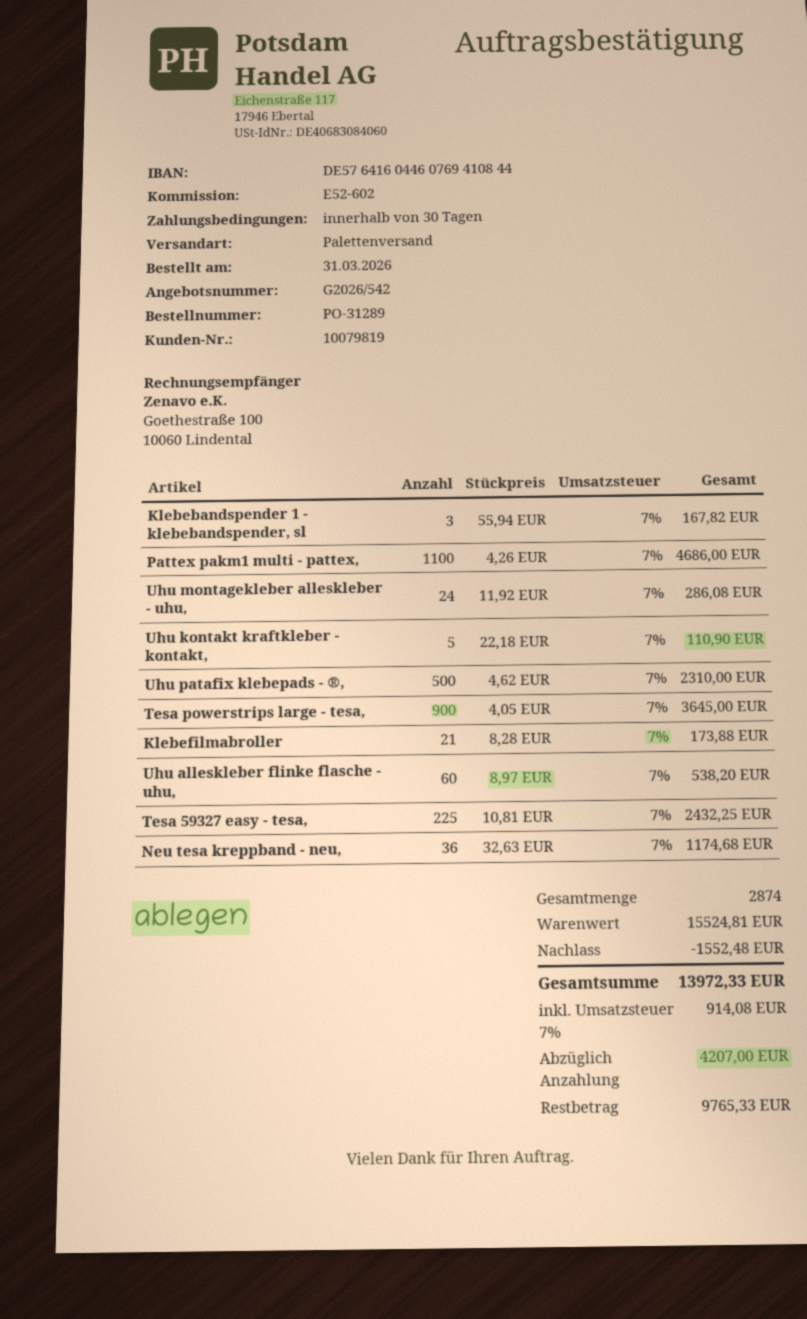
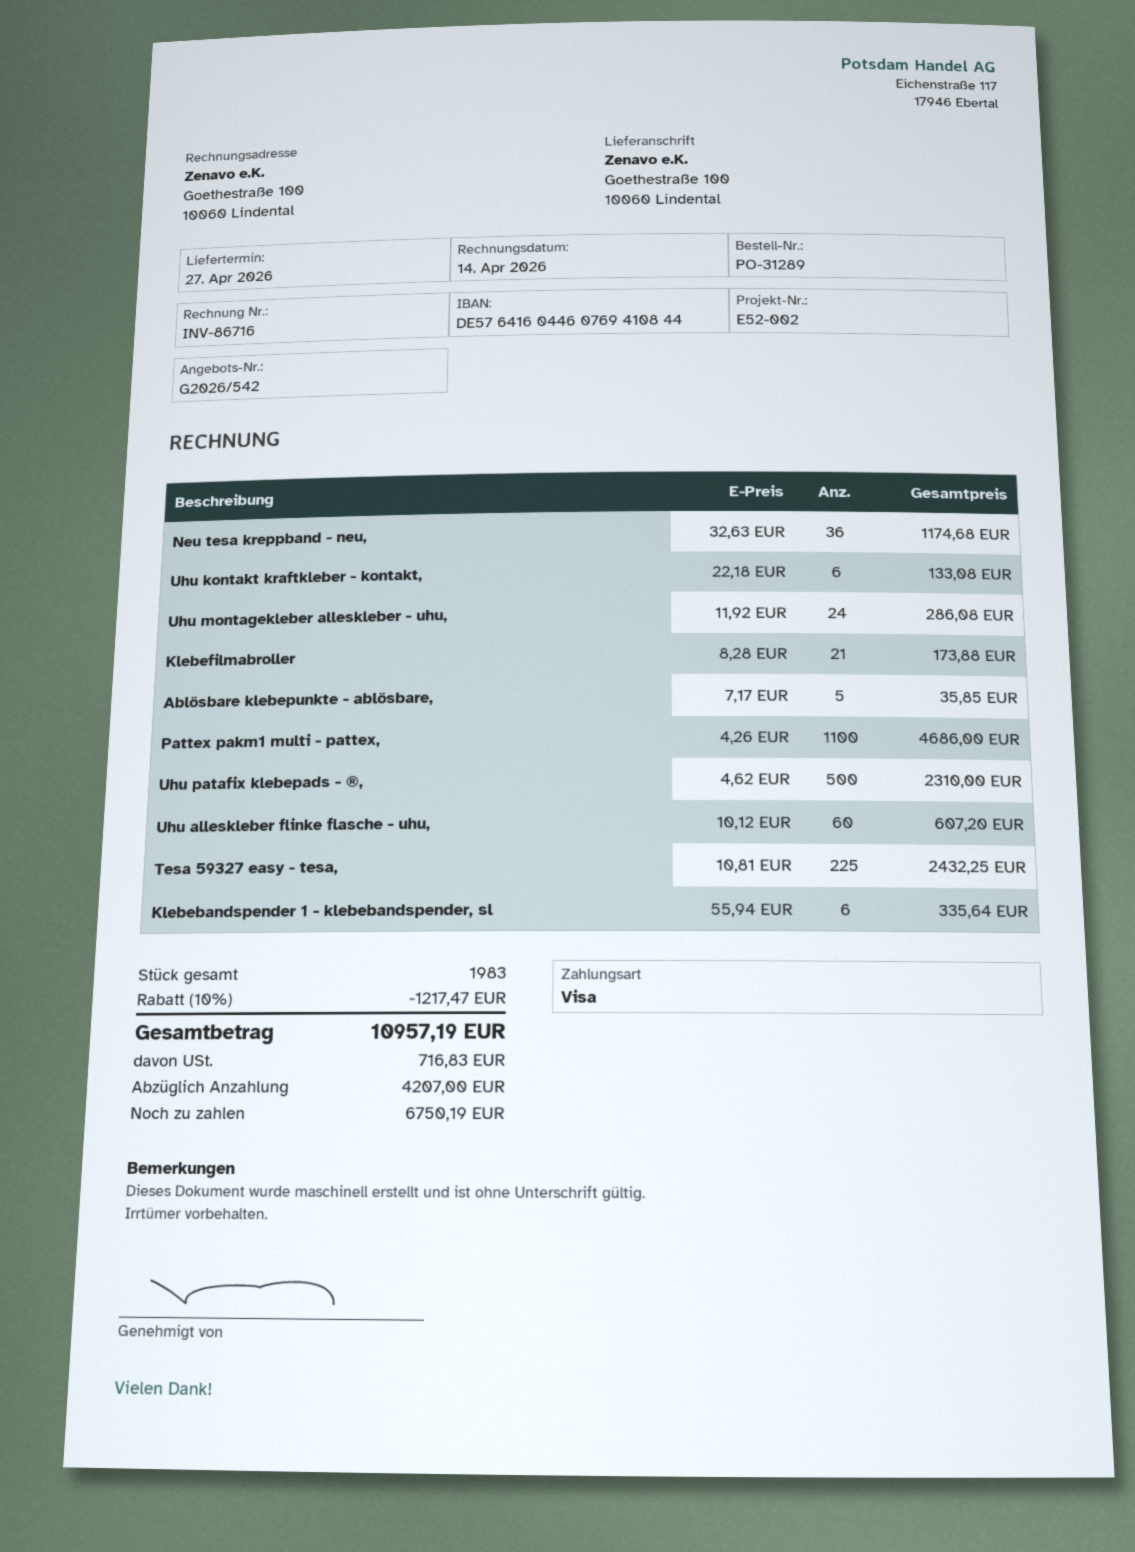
reference: E52-602 -> E52-002
Klebebandspender 1 - klebebandspender, sl: 3 x 55.94 = 167.82 -> 6 x 55.94 = 335.64
Uhu kontakt kraftkleber - kontakt,: 5 x 22.18 = 110.90 -> 6 x 22.18 = 133.08
Tesa powerstrips large - tesa,: 900 x 4.05 = 3645.00 -> none
Uhu alleskleber flinke flasche - uhu,: 60 x 8.97 = 538.20 -> 60 x 10.12 = 607.20
Ablösbare klebepunkte - ablösbare,: none -> 5 x 7.17 = 35.85
total quantity: 2874 -> 1983
discount: 1552.48 -> 1217.47
tax: 914.08 -> 716.83
total: 13972.33 -> 10957.19
balance: 9765.33 -> 6750.19

